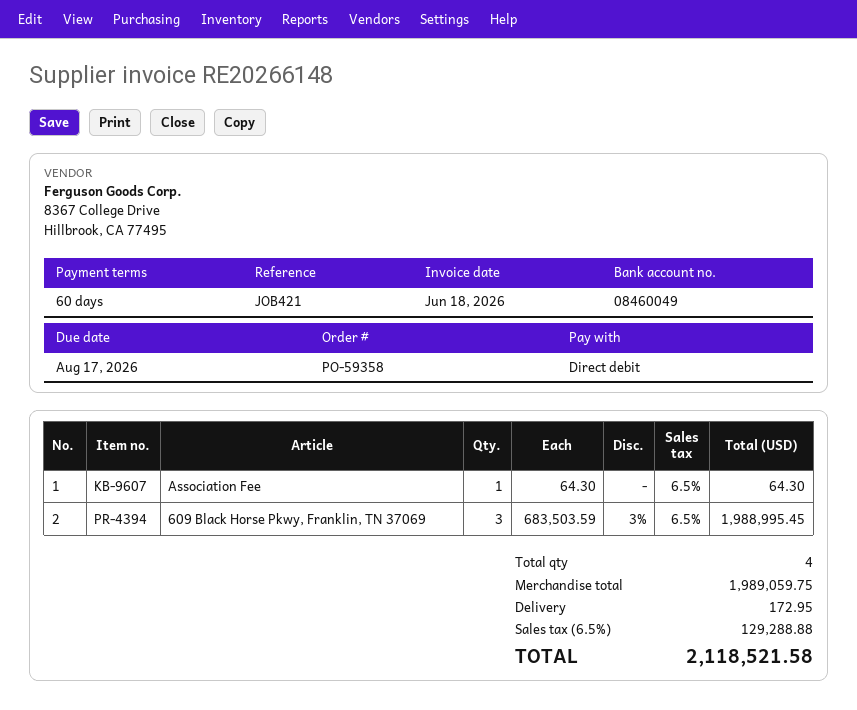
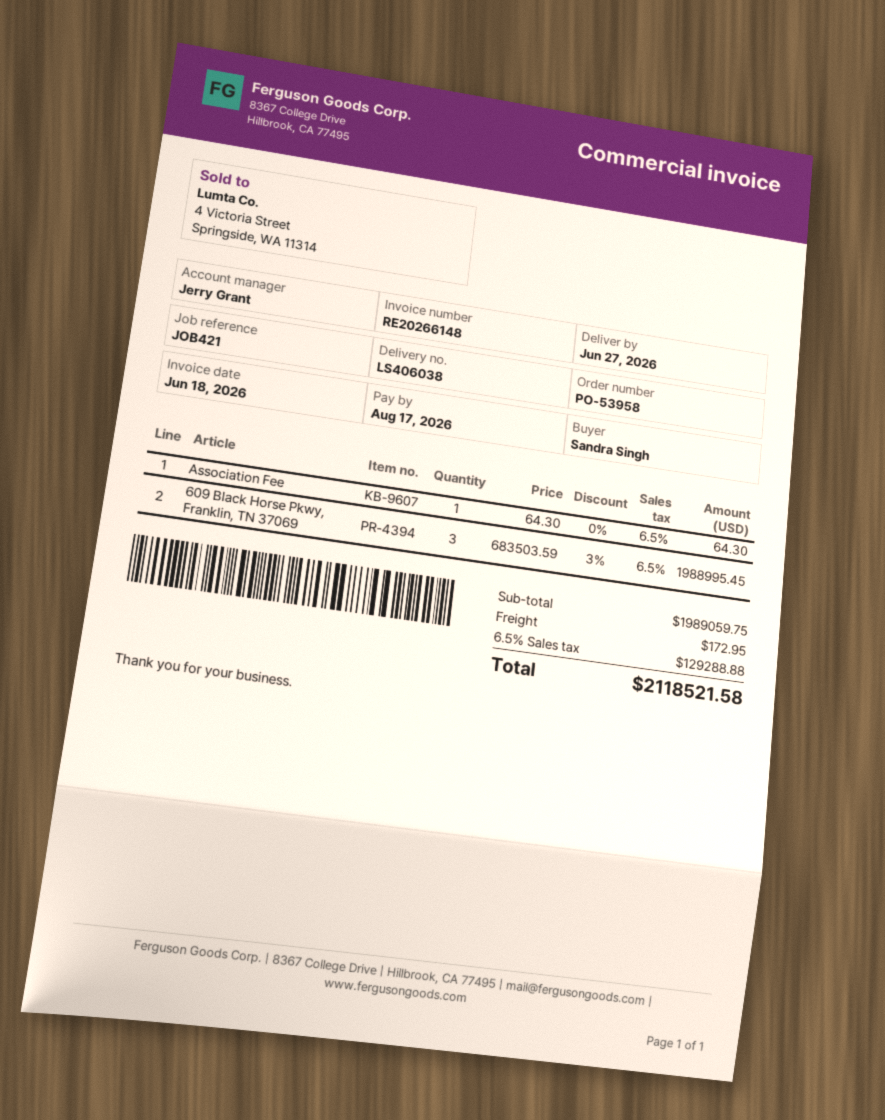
order number: PO-59358 -> PO-53958

